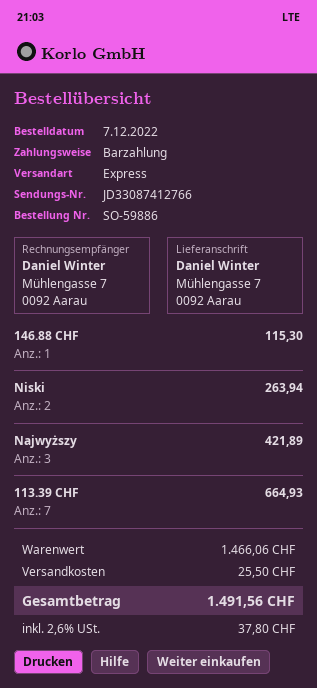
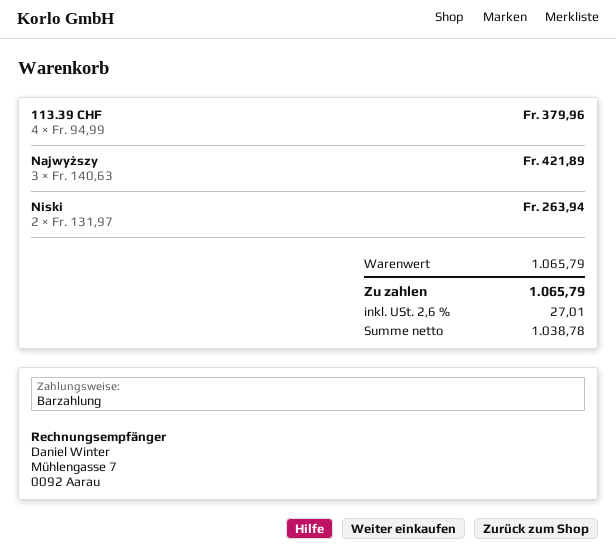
146.88 CHF: 1 for 115.30 -> none
113.39 CHF: 7 for 664.93 -> 4 for 379.96
subtotal: 1466.06 -> 1065.79
shipping: 25.50 -> none
tax: 2.6% = 37.80 -> 2.6% = 27.01
total: 1491.56 -> 1065.79

